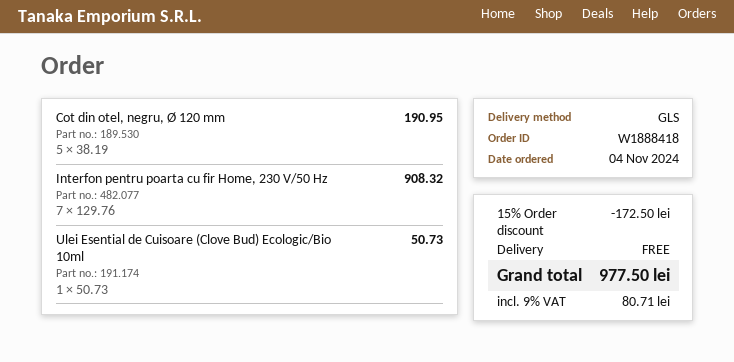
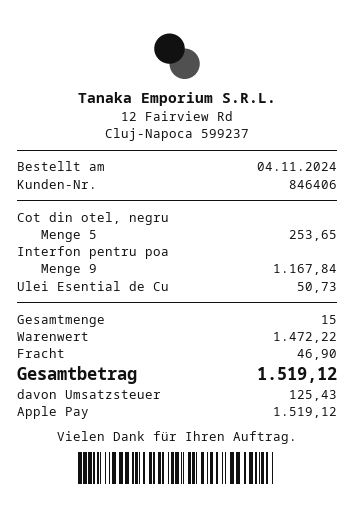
Cot din otel, negru, Ø 120 mm: 5 for 190.95 -> 5 for 253.65
Interfon pentru poarta cu fir Home, 230 V/50 Hz: 7 for 908.32 -> 9 for 1167.84
discount: 15% = 172.50 -> none
shipping: 0.00 -> 46.90
tax: 80.71 -> 125.43
total: 977.50 -> 1519.12

